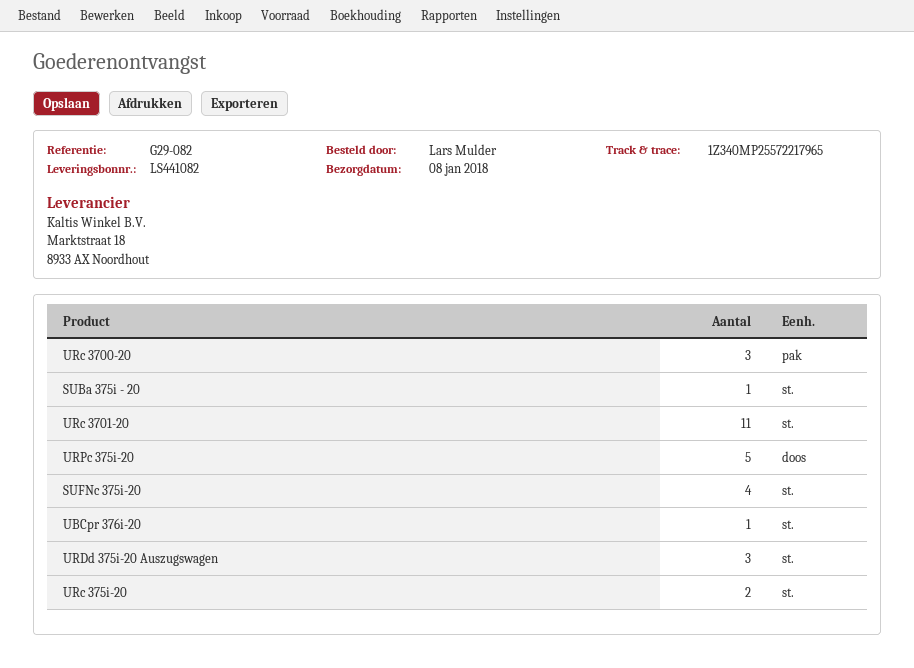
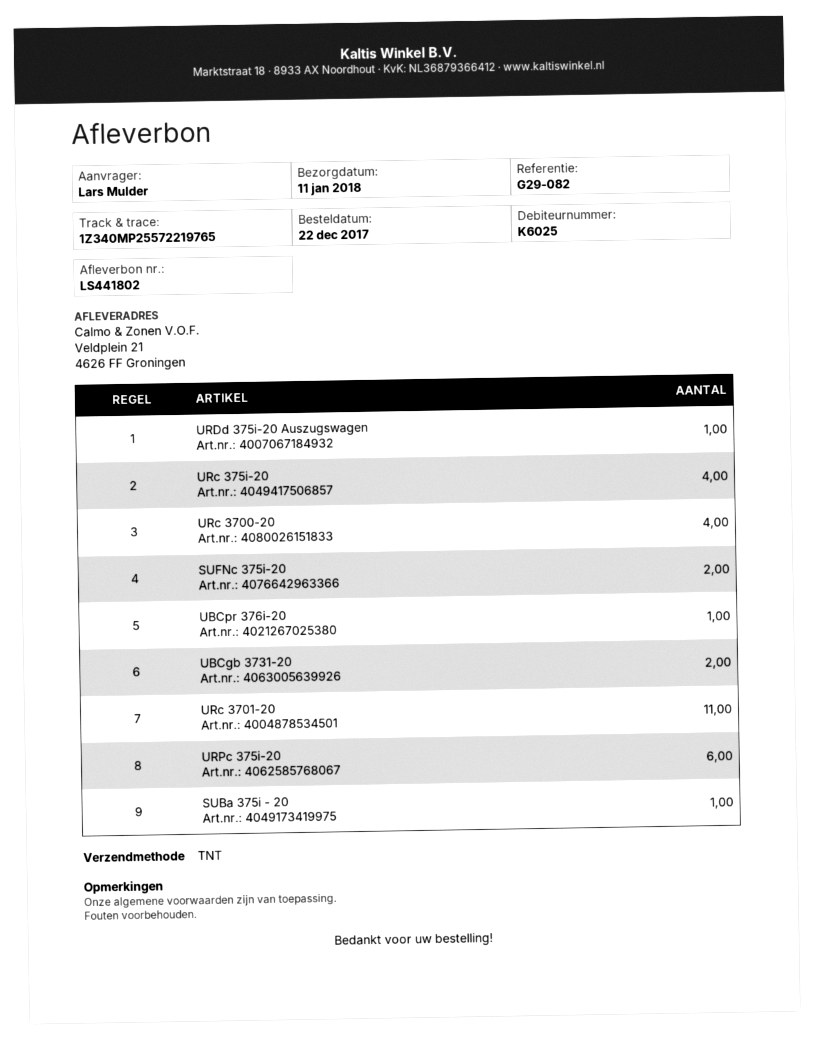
delivery note number: LS441082 -> LS441802
delivery date: 2018-01-08 -> 2018-01-11
tracking number: 1Z340MP25572217965 -> 1Z340MP25572219765
URc 3700-20: 3 -> 4
URPc 375i-20: 5 -> 6
SUFNc 375i-20: 4 -> 2
URDd 375i-20 Auszugswagen: 3 -> 1
URc 375i-20: 2 -> 4
UBCgb 3731-20: none -> 2

